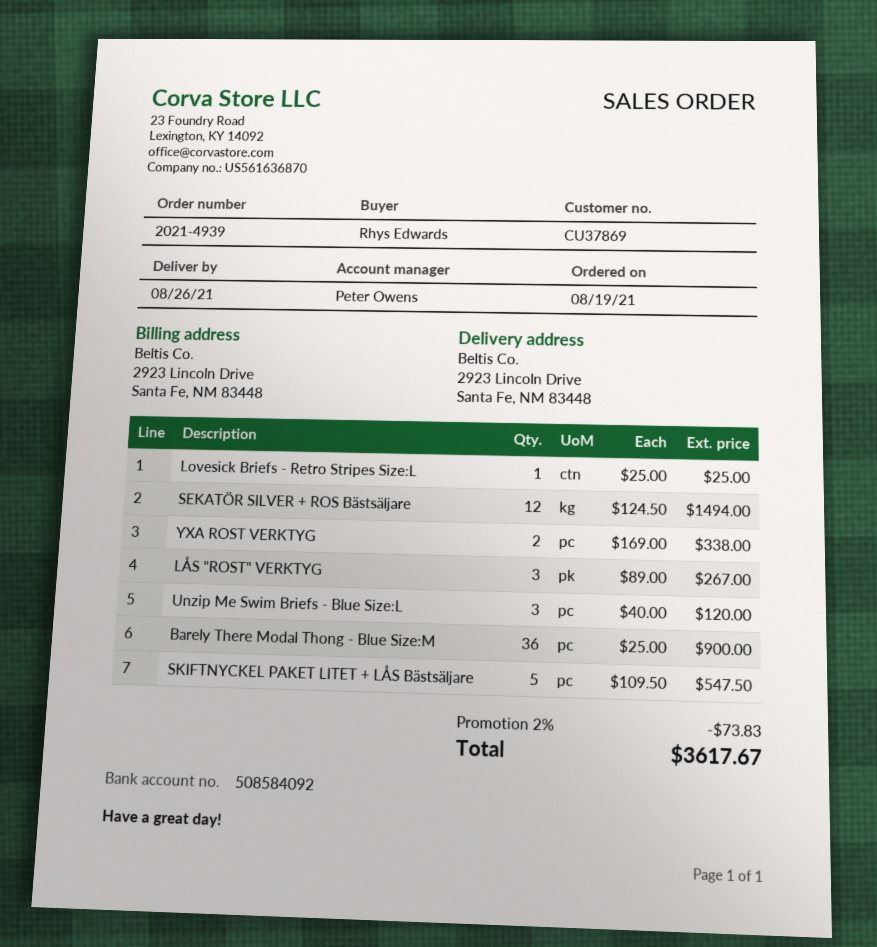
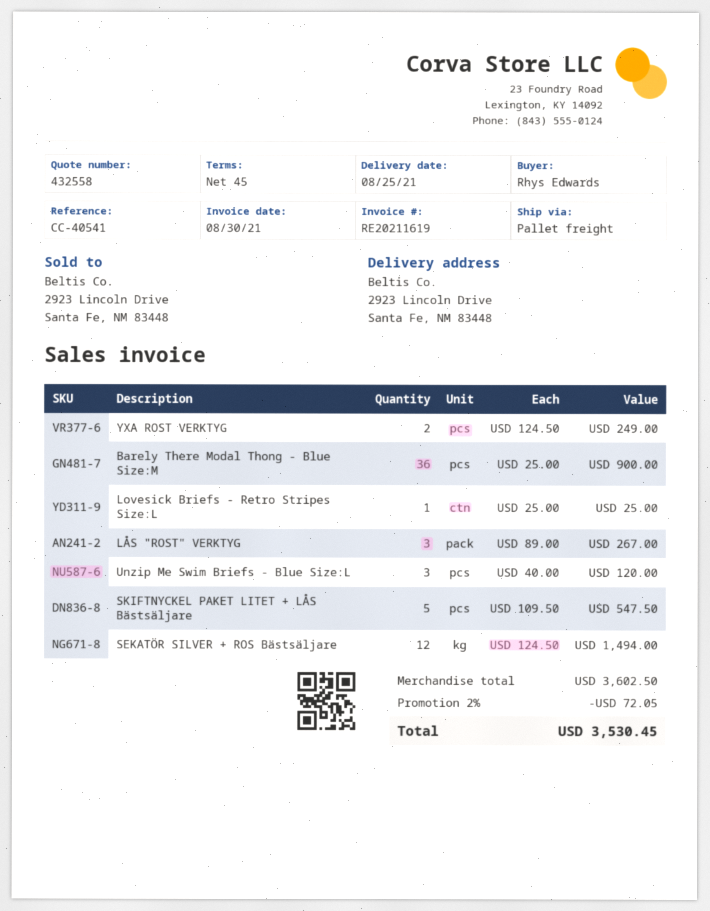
delivery date: 2021-08-26 -> 2021-08-25
YXA ROST VERKTYG: 2 x 169.00 = 338.00 -> 2 x 124.50 = 249.00
discount: 2% = 73.83 -> 2% = 72.05
total: 3617.67 -> 3530.45

